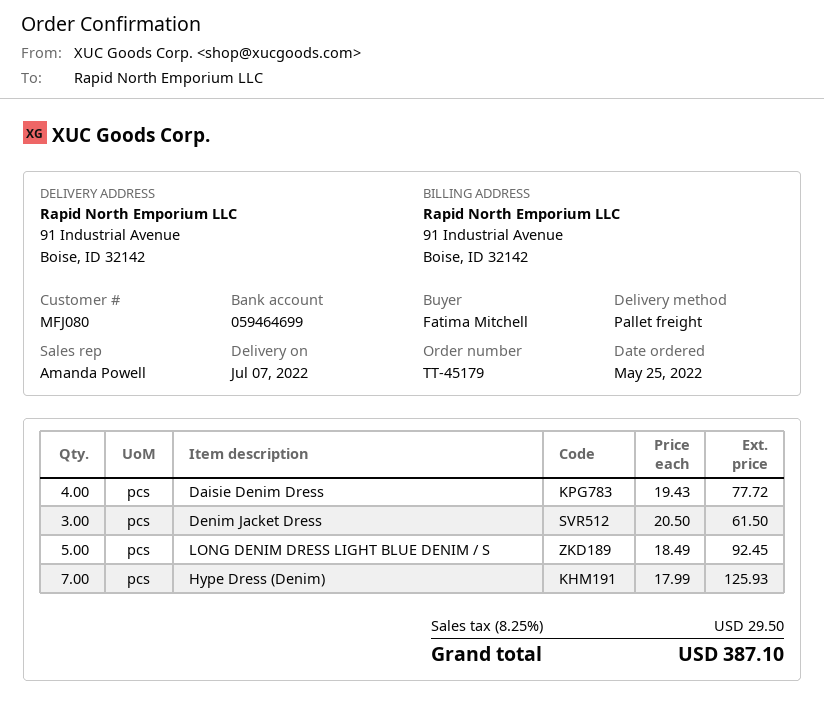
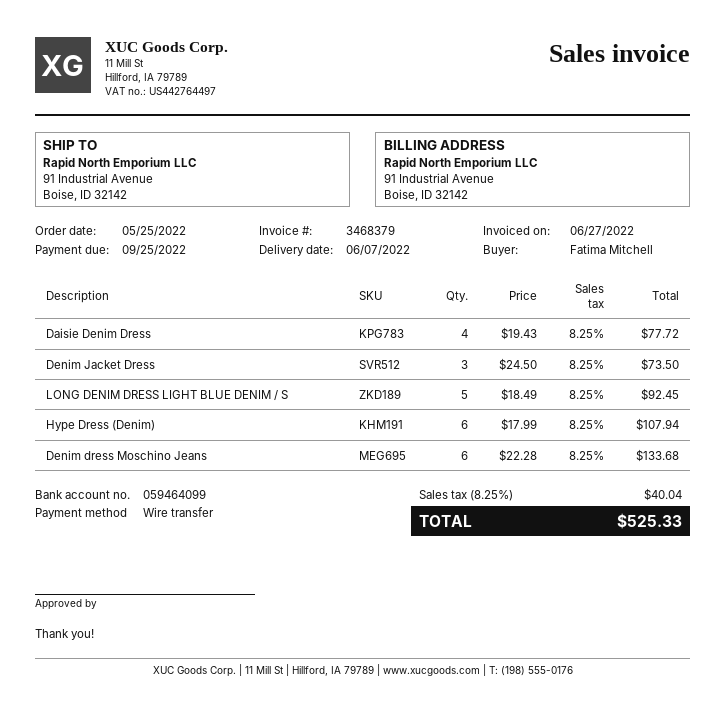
delivery date: 2022-07-07 -> 2022-06-07
bank account: 059464699 -> 059464099
Denim Jacket Dress: 3 x 20.50 = 61.50 -> 3 x 24.50 = 73.50
Hype Dress (Denim): 7 x 17.99 = 125.93 -> 6 x 17.99 = 107.94
Denim dress Moschino Jeans: none -> 6 x 22.28 = 133.68
tax: 8.25% = 29.50 -> 8.25% = 40.04
total: 387.10 -> 525.33

